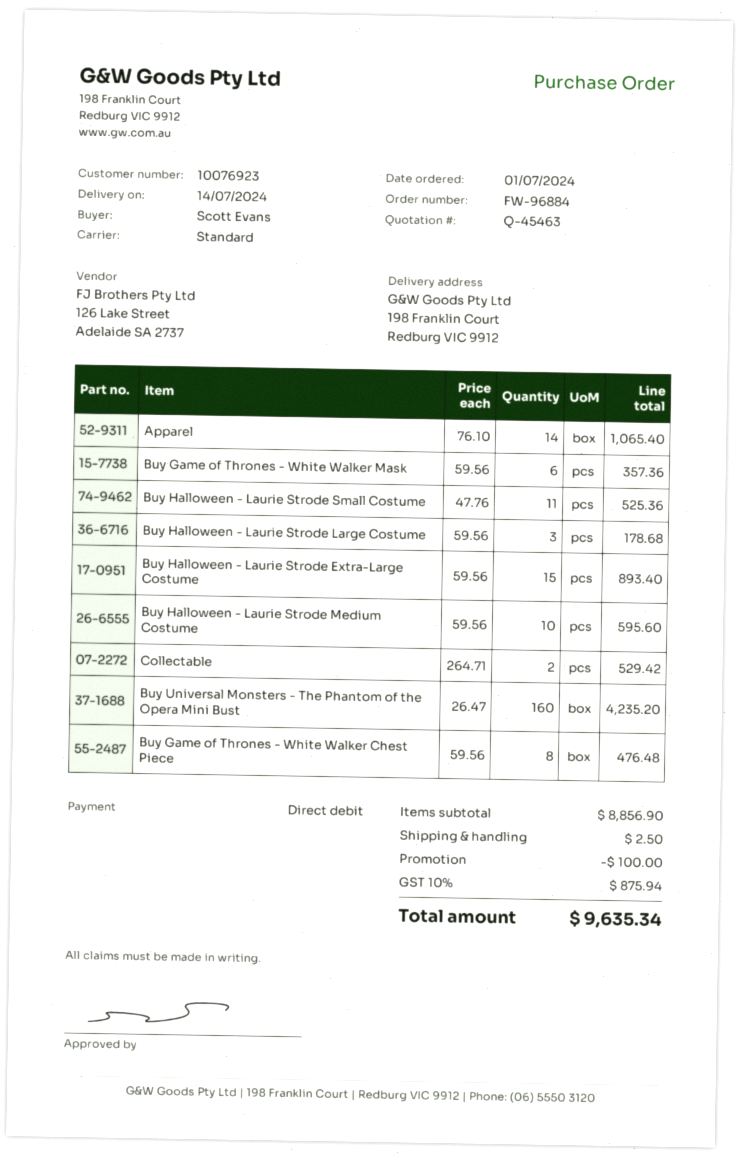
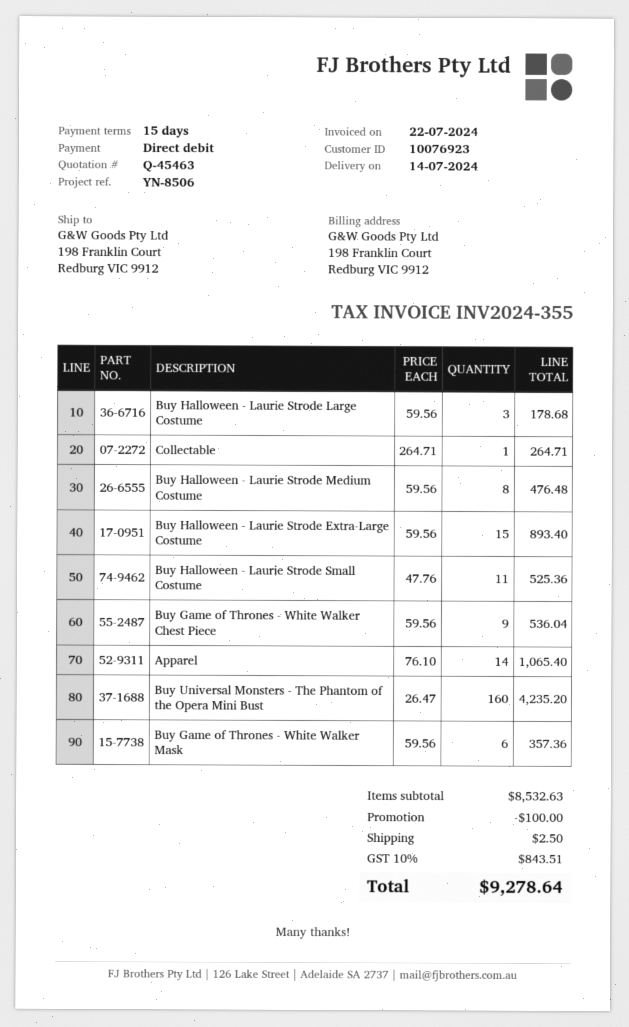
Buy Halloween - Laurie Strode Medium Costume: 10 x 59.56 = 595.60 -> 8 x 59.56 = 476.48
Collectable: 2 x 264.71 = 529.42 -> 1 x 264.71 = 264.71
Buy Game of Thrones - White Walker Chest Piece: 8 x 59.56 = 476.48 -> 9 x 59.56 = 536.04
subtotal: 8856.90 -> 8532.63
tax: 10% = 875.94 -> 10% = 843.51
total: 9635.34 -> 9278.64

